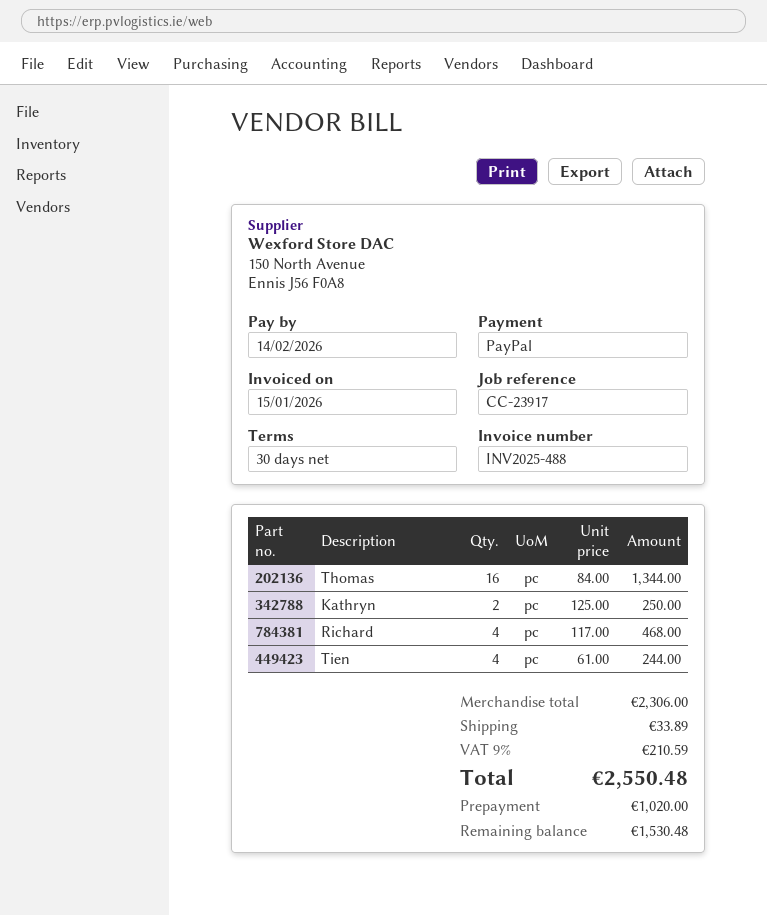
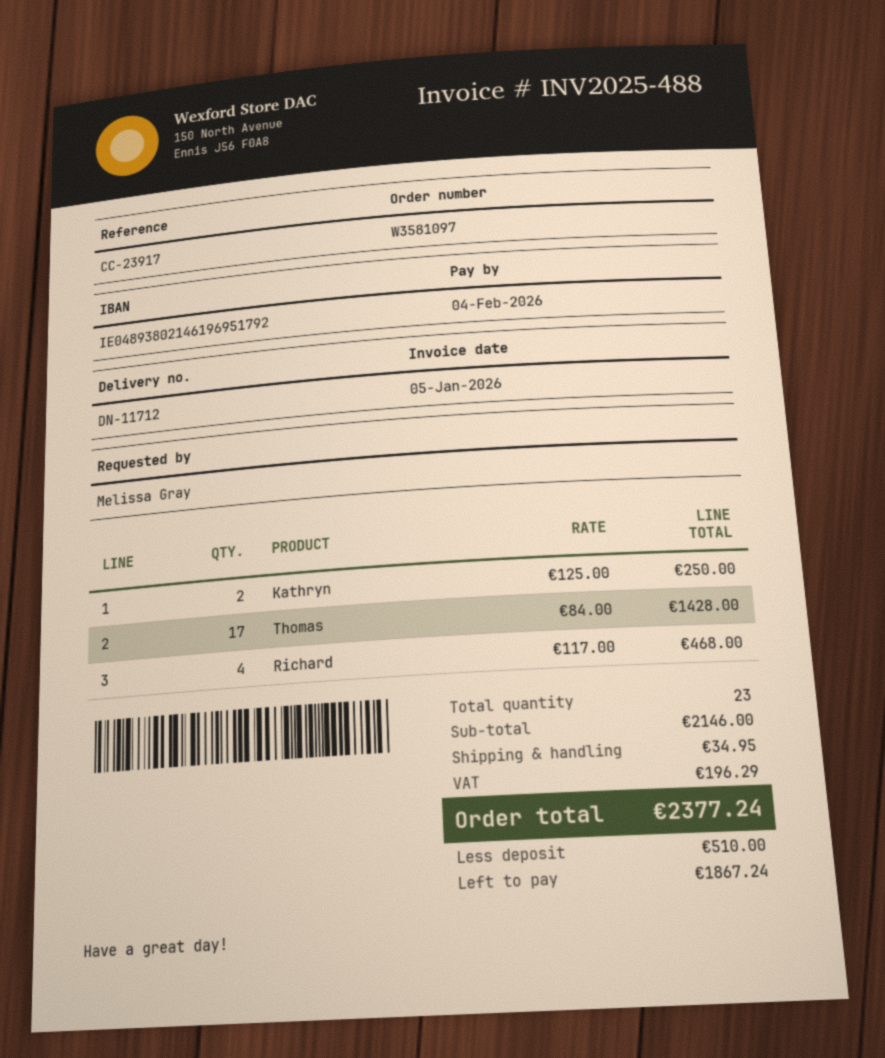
invoice date: 2026-01-15 -> 2026-01-05
due date: 2026-02-14 -> 2026-02-04
Thomas: 16 x 84.00 = 1344.00 -> 17 x 84.00 = 1428.00
Tien: 4 x 61.00 = 244.00 -> none
subtotal: 2306.00 -> 2146.00
shipping: 33.89 -> 34.95
tax: 210.59 -> 196.29
total: 2550.48 -> 2377.24
deposit: 1020.00 -> 510.00
balance: 1530.48 -> 1867.24

